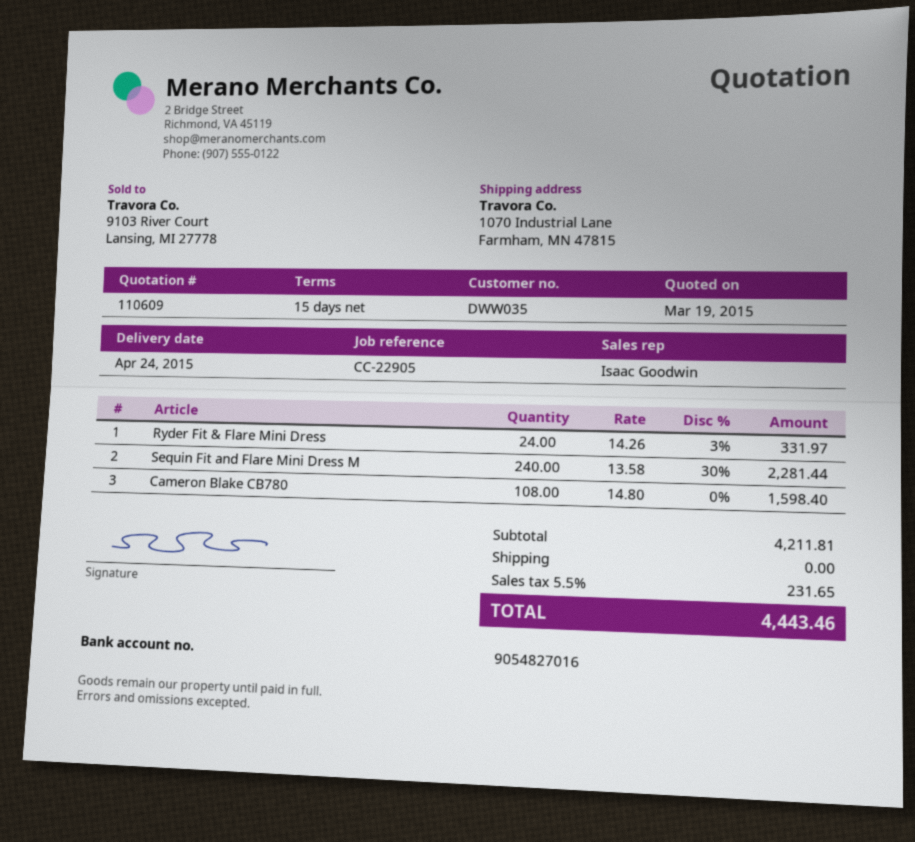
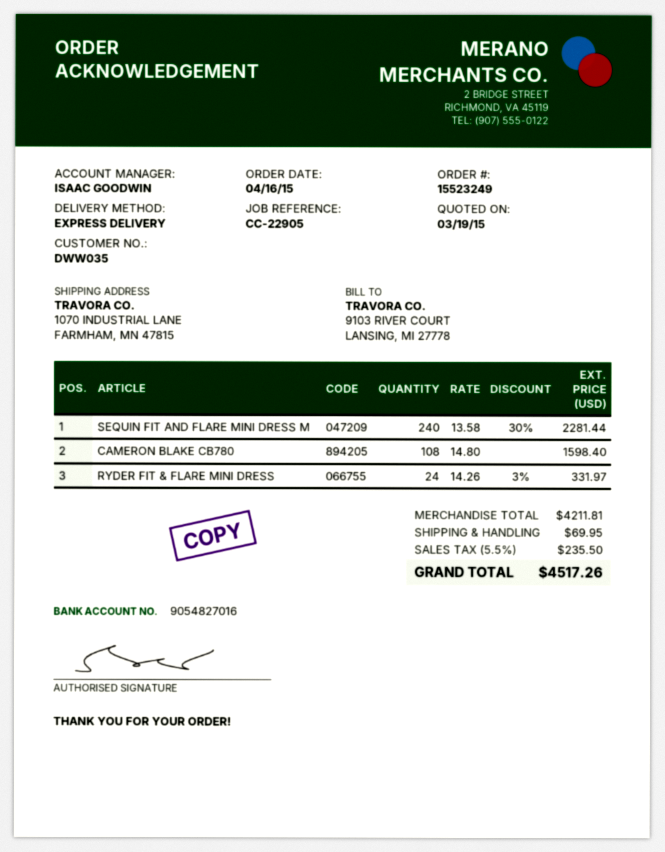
shipping: 0.00 -> 69.95
tax: 5.5% = 231.65 -> 5.5% = 235.50
total: 4443.46 -> 4517.26

